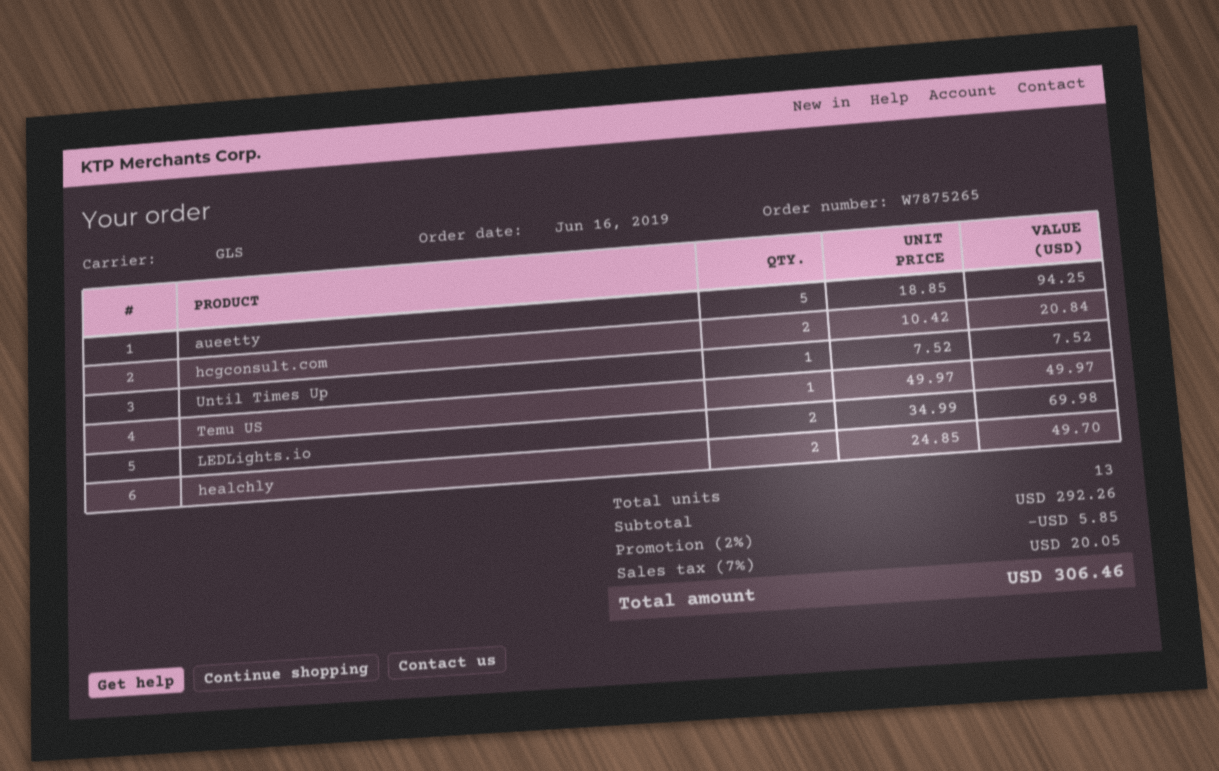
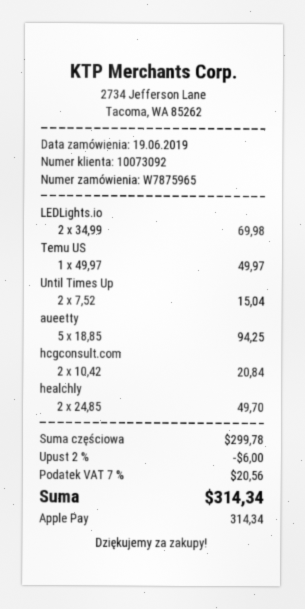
order number: W7875265 -> W7875965
order date: 2019-06-16 -> 2019-06-19
Until Times Up: 1 x 7.52 = 7.52 -> 2 x 7.52 = 15.04
subtotal: 292.26 -> 299.78
discount: 2% = 5.85 -> 2% = 6.00
tax: 7% = 20.05 -> 7% = 20.56
total: 306.46 -> 314.34

